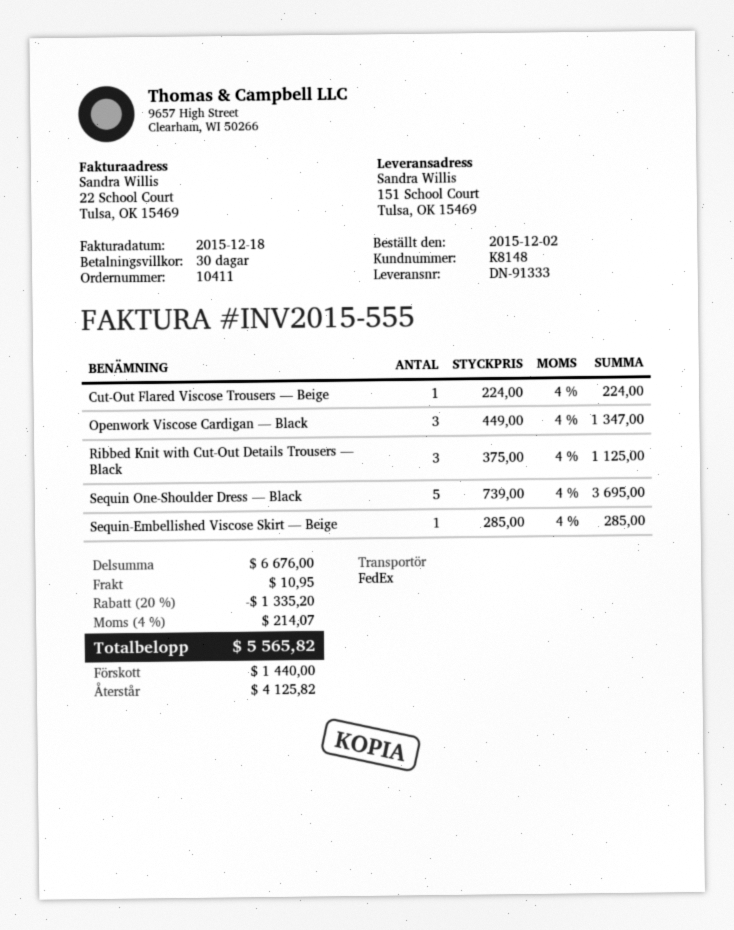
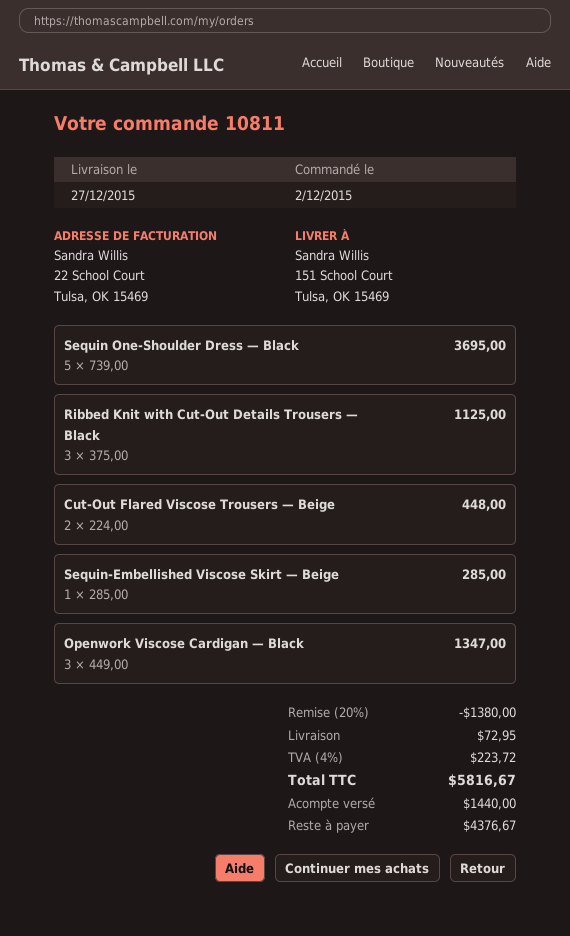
order number: 10411 -> 10811
Cut-Out Flared Viscose Trousers — Beige: 1 x 224.00 = 224.00 -> 2 x 224.00 = 448.00
discount: 20% = 1335.20 -> 20% = 1380.00
shipping: 10.95 -> 72.95
tax: 4% = 214.07 -> 4% = 223.72
total: 5565.82 -> 5816.67
balance: 4125.82 -> 4376.67

